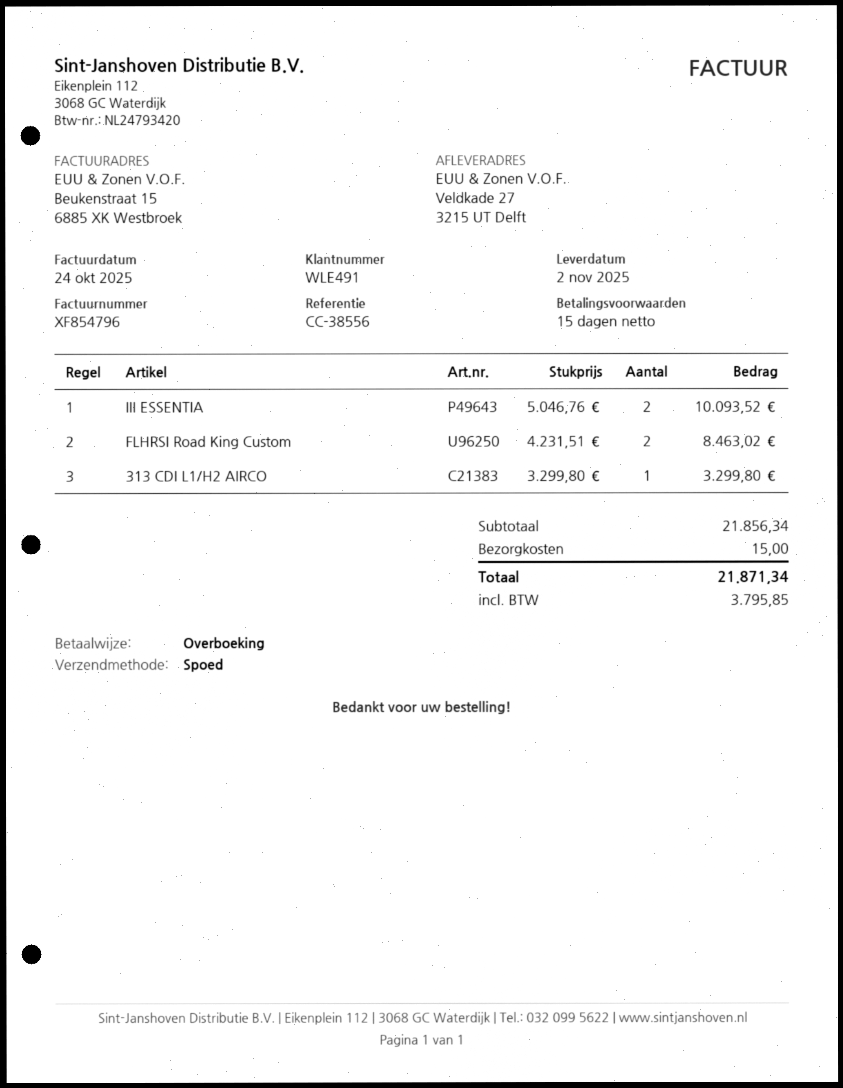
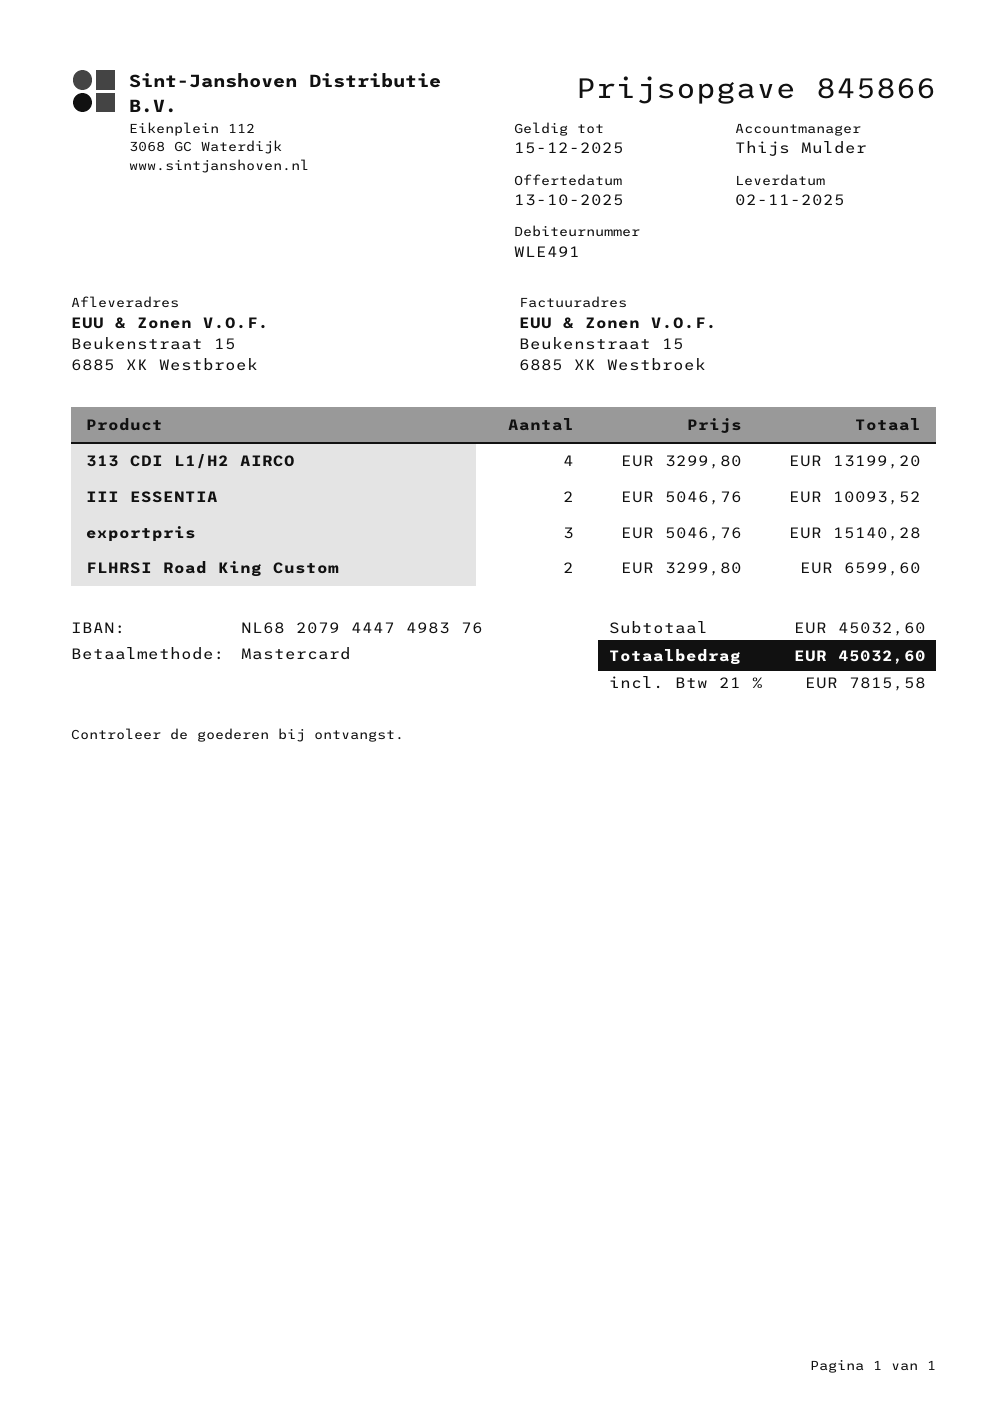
payment method: bank transfer -> Mastercard
ship to: Veldkade 27, 3215 UT Delft -> Beukenstraat 15, 6885 XK Westbroek
FLHRSI Road King Custom: 2 x 4231.51 = 8463.02 -> 2 x 3299.80 = 6599.60
313 CDI L1/H2 AIRCO: 1 x 3299.80 = 3299.80 -> 4 x 3299.80 = 13199.20
exportpris: none -> 3 x 5046.76 = 15140.28
subtotal: 21856.34 -> 45032.60
shipping: 15.00 -> none
tax: 3795.85 -> 7815.58
total: 21871.34 -> 45032.60

